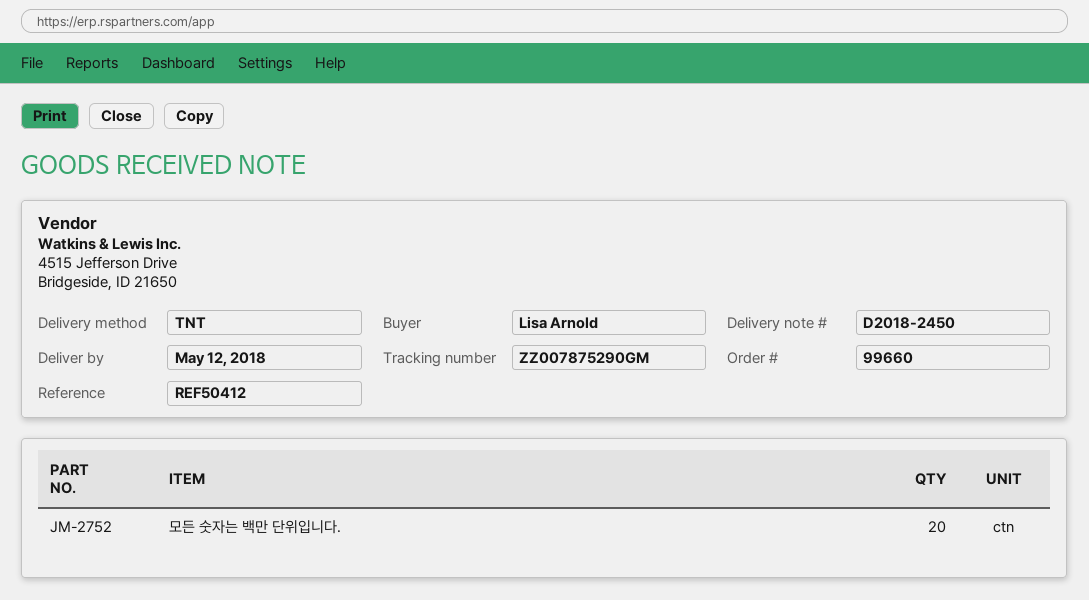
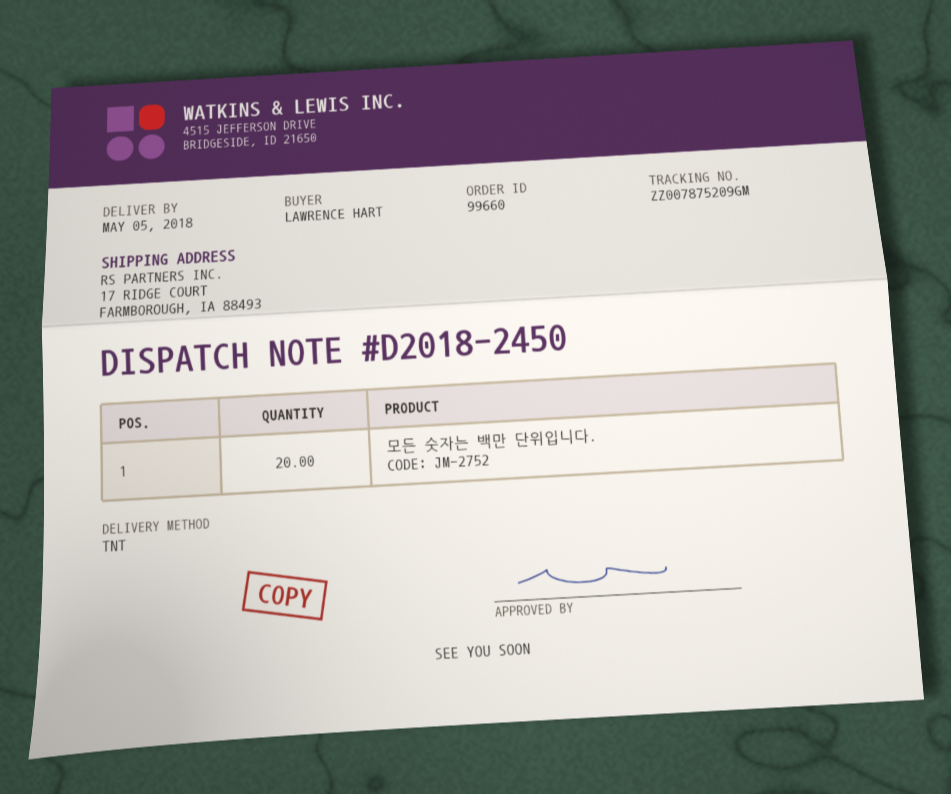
delivery date: 2018-05-12 -> 2018-05-05
ordered by: Lisa Arnold -> LAWRENCE HART
tracking number: ZZ007875290GM -> ZZ007875209GM

